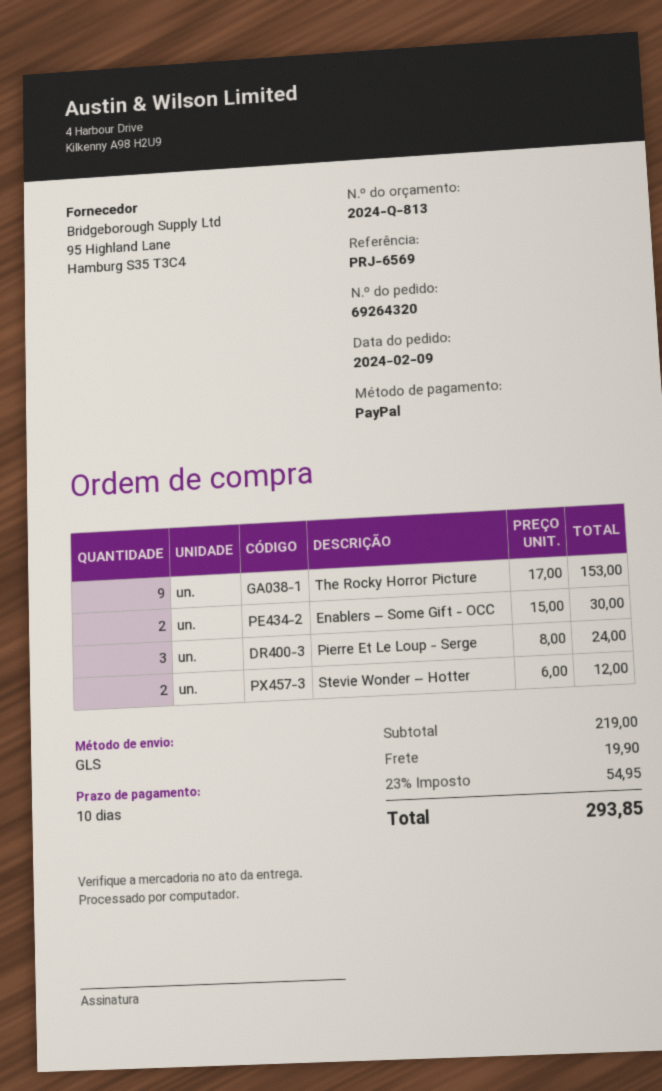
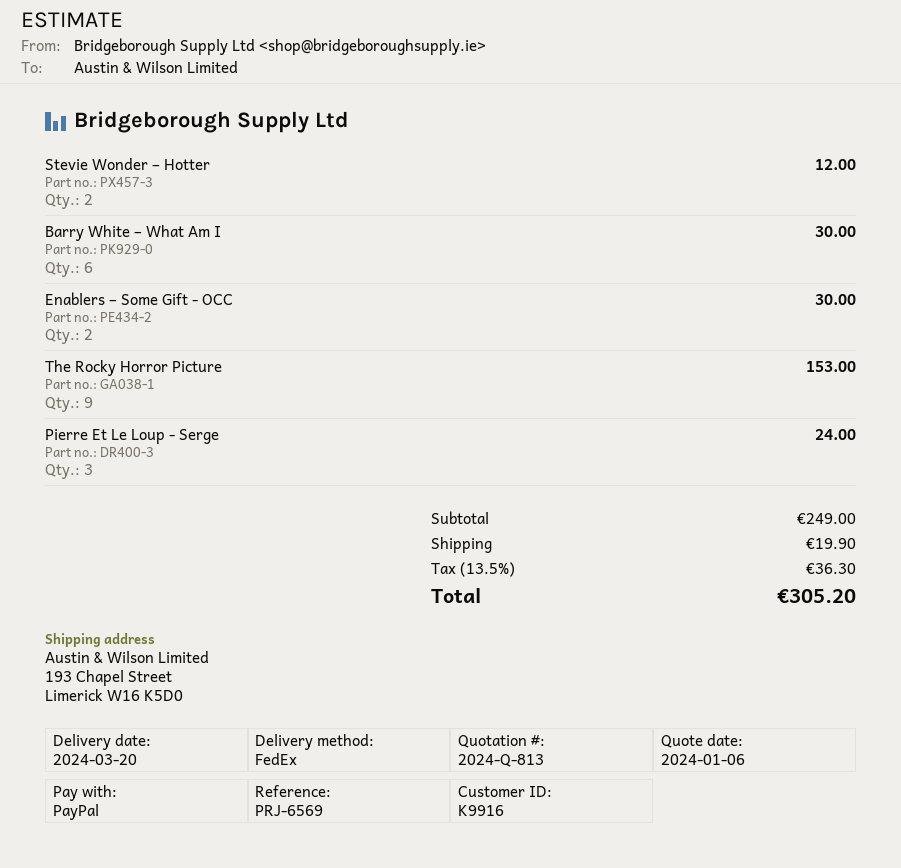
shipping method: GLS -> FedEx
Barry White – What Am I: none -> 6 for 30.00
subtotal: 219.00 -> 249.00
tax: 23% = 54.95 -> 13.5% = 36.30
total: 293.85 -> 305.20

